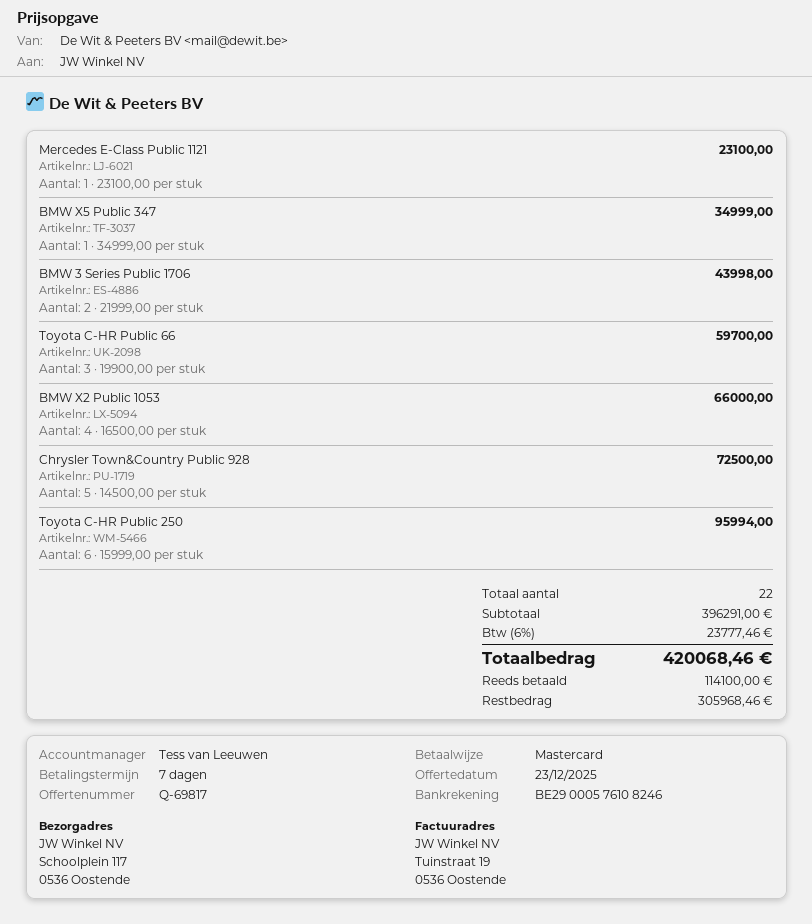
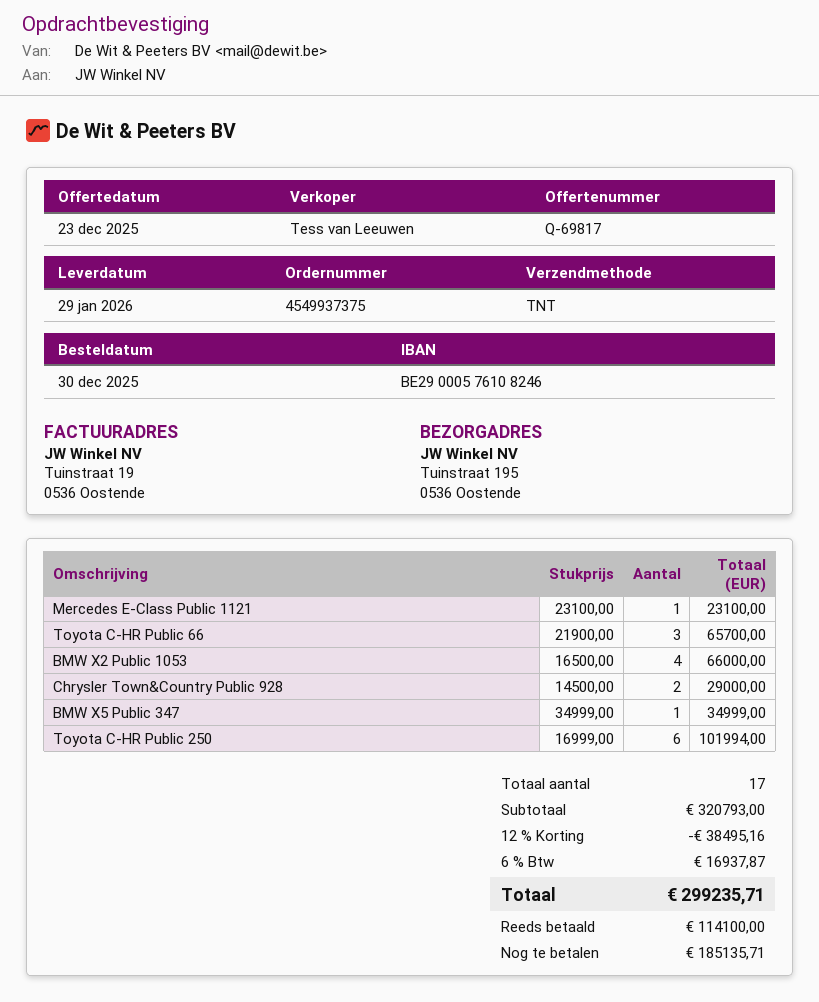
ship to: Schoolplein 117, 0536 Oostende -> Tuinstraat 195, 0536 Oostende
BMW 3 Series Public 1706: 2 x 21999.00 = 43998.00 -> none
Toyota C-HR Public 66: 3 x 19900.00 = 59700.00 -> 3 x 21900.00 = 65700.00
Chrysler Town&Country Public 928: 5 x 14500.00 = 72500.00 -> 2 x 14500.00 = 29000.00
Toyota C-HR Public 250: 6 x 15999.00 = 95994.00 -> 6 x 16999.00 = 101994.00
total quantity: 22 -> 17
subtotal: 396291.00 -> 320793.00
discount: none -> 12% = 38495.16
tax: 6% = 23777.46 -> 6% = 16937.87
total: 420068.46 -> 299235.71
balance: 305968.46 -> 185135.71

